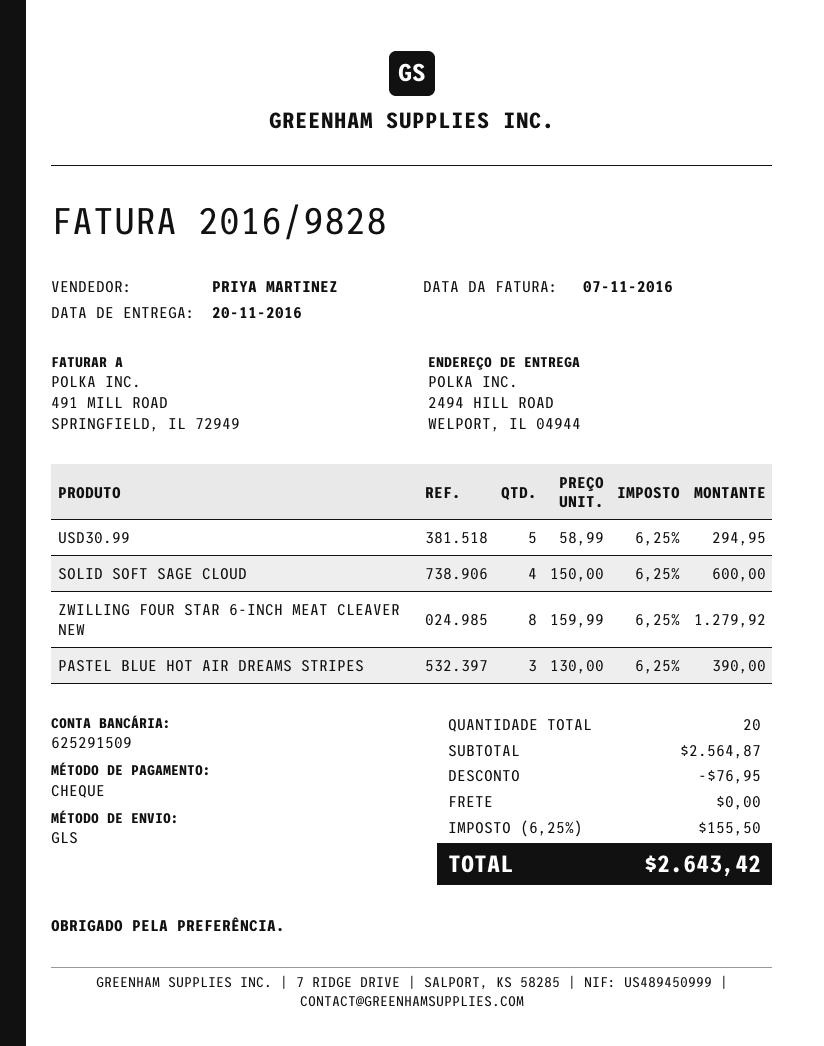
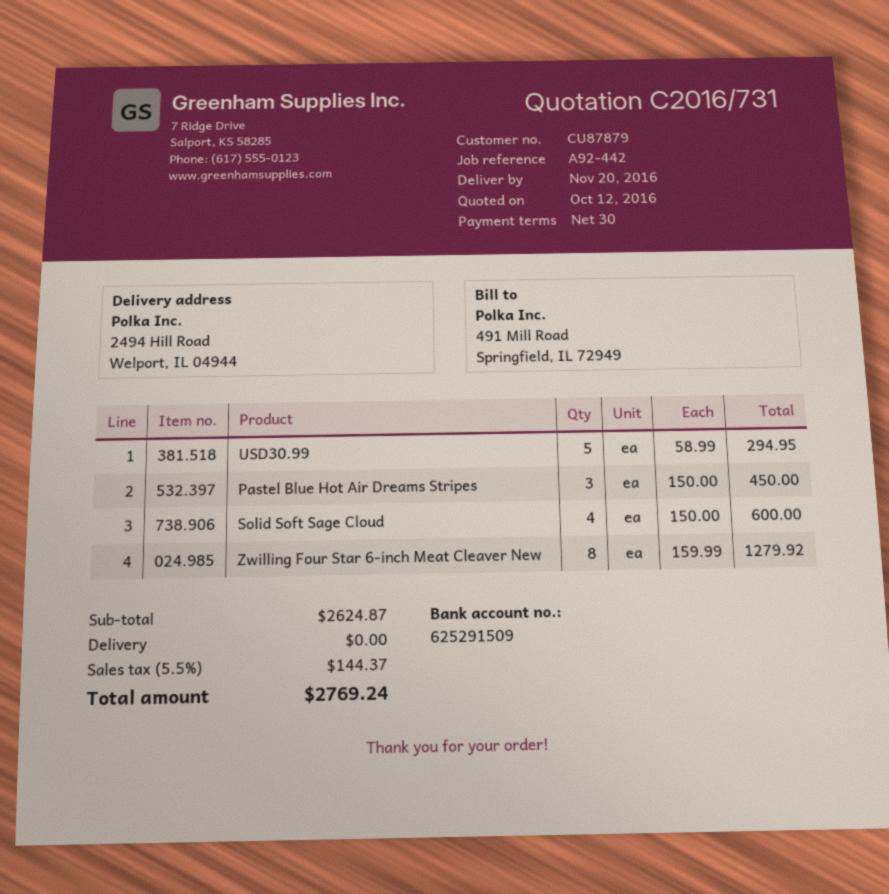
PASTEL BLUE HOT AIR DREAMS STRIPES: 3 x 130.00 = 390.00 -> 3 x 150.00 = 450.00
subtotal: 2564.87 -> 2624.87
discount: 76.95 -> none
tax: 6.25% = 155.50 -> 5.5% = 144.37
total: 2643.42 -> 2769.24

